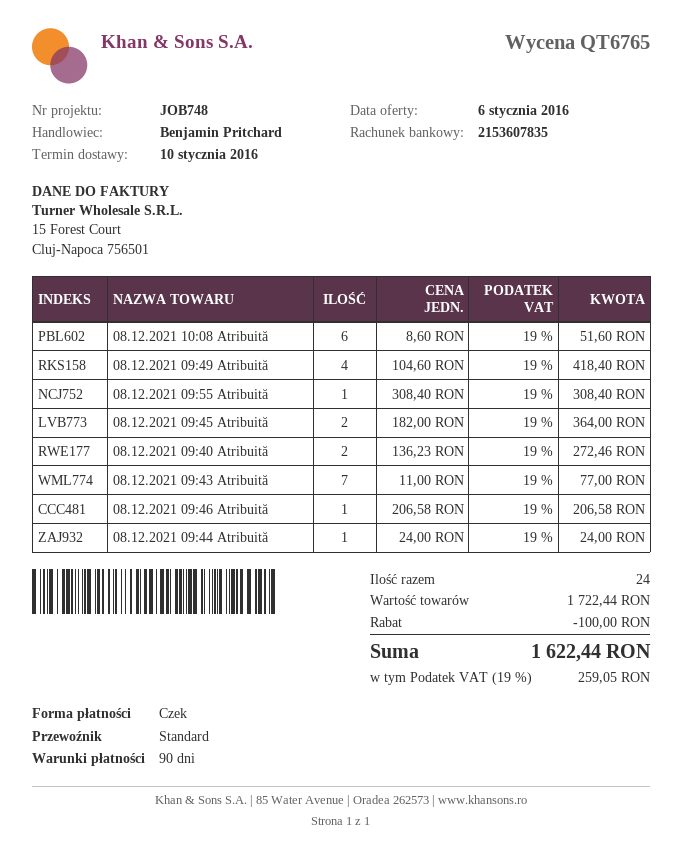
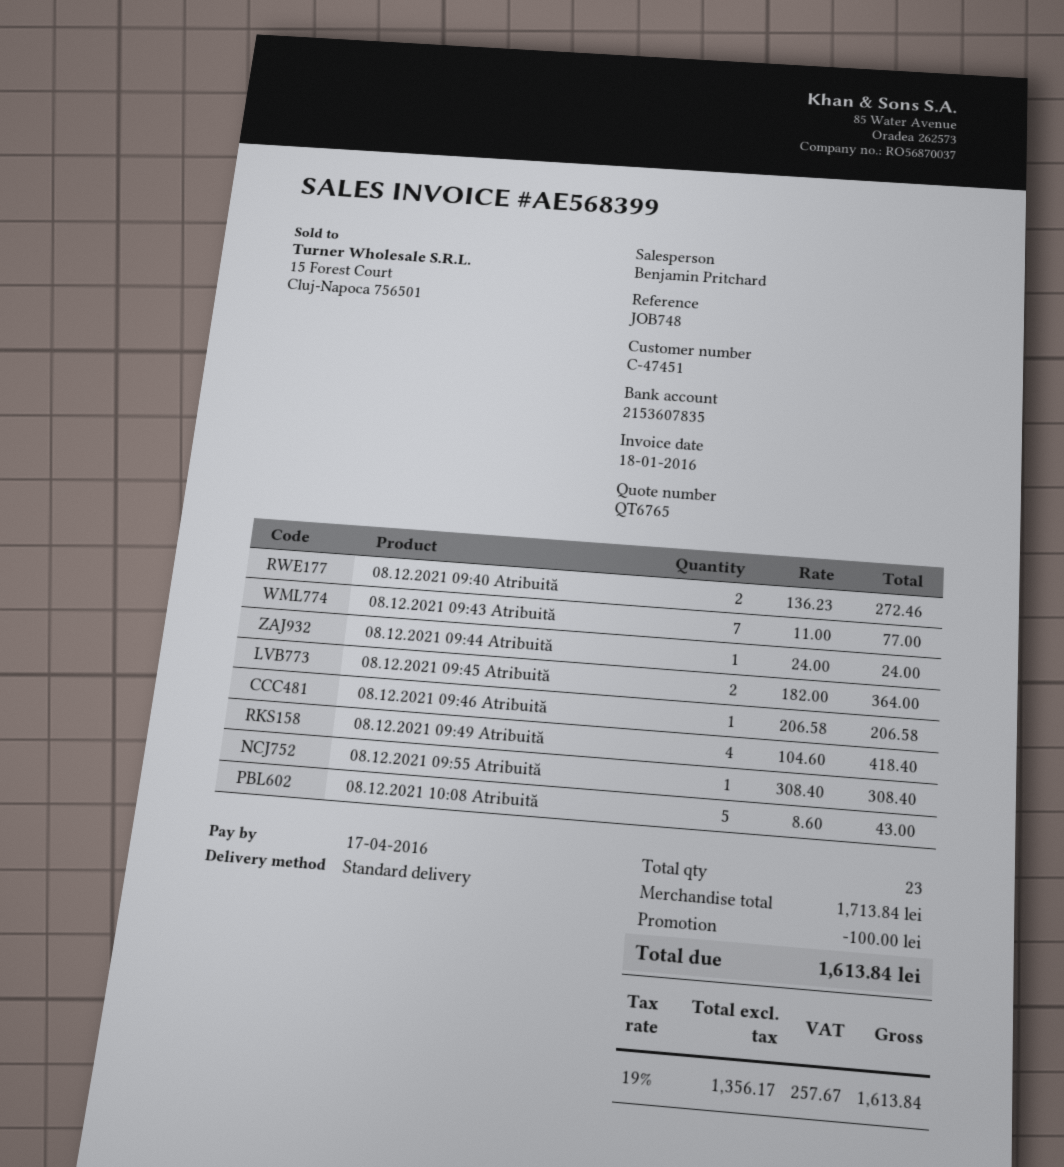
08.12.2021 10:08 Atribuită: 6 x 8.60 = 51.60 -> 5 x 8.60 = 43.00
total quantity: 24 -> 23
subtotal: 1722.44 -> 1713.84
tax: 19% = 259.05 -> 19% = 257.67
total: 1622.44 -> 1613.84

